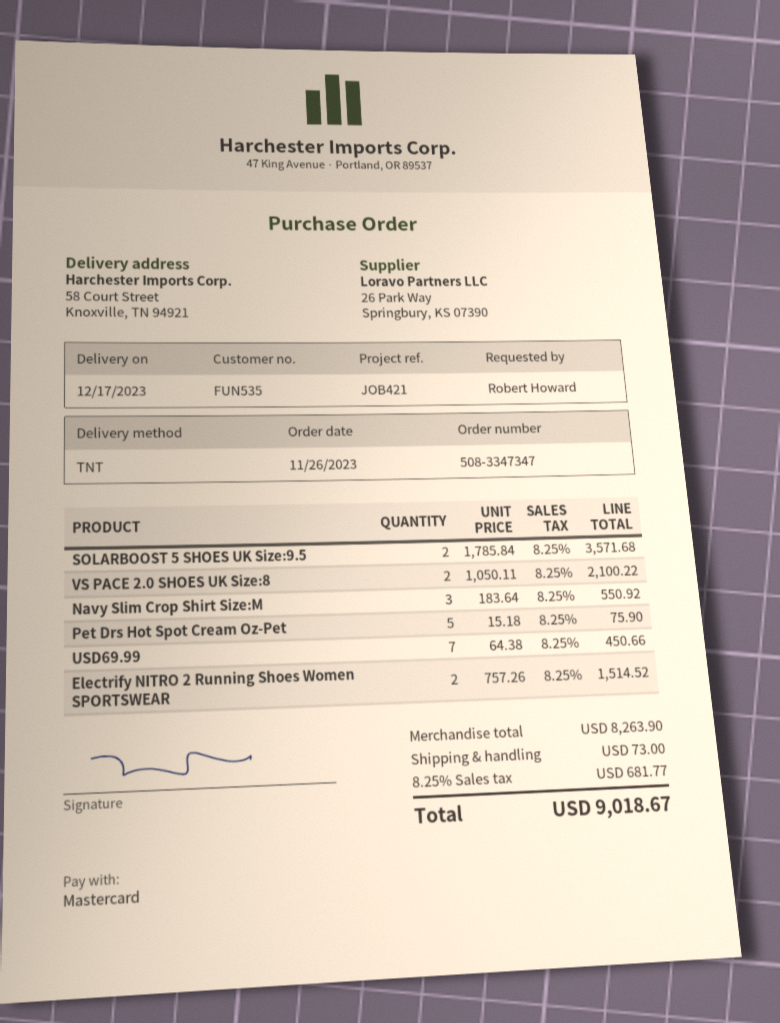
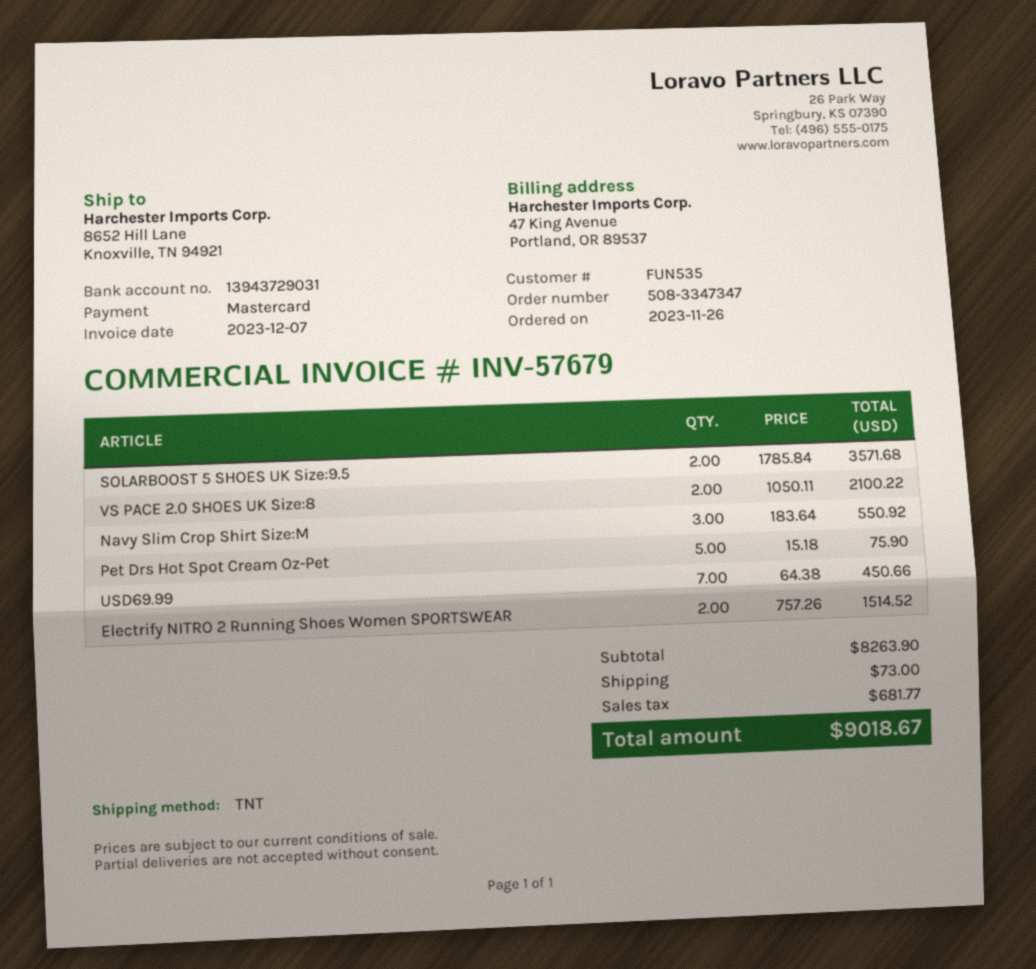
ship to: 58 Court Street, Knoxville, TN 94921 -> 8652 Hill Lane, Knoxville, TN 94921

